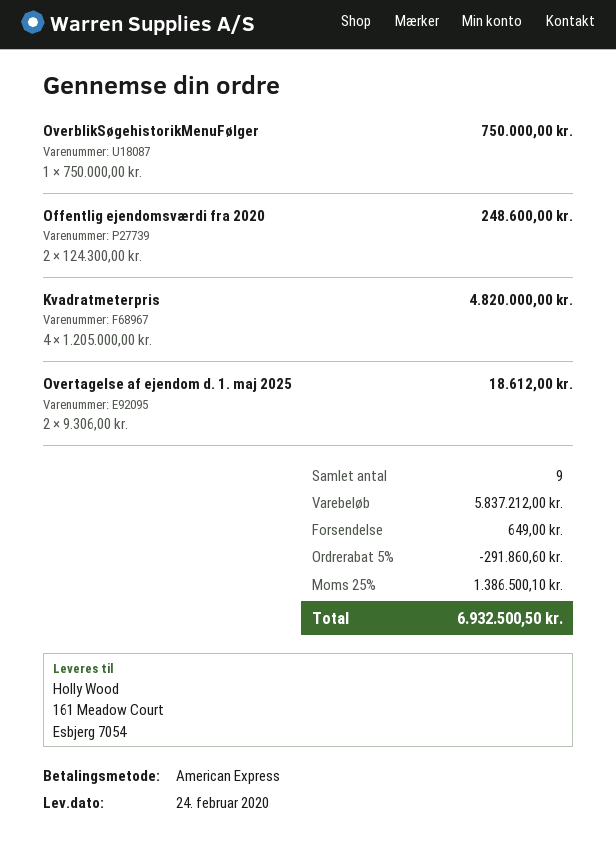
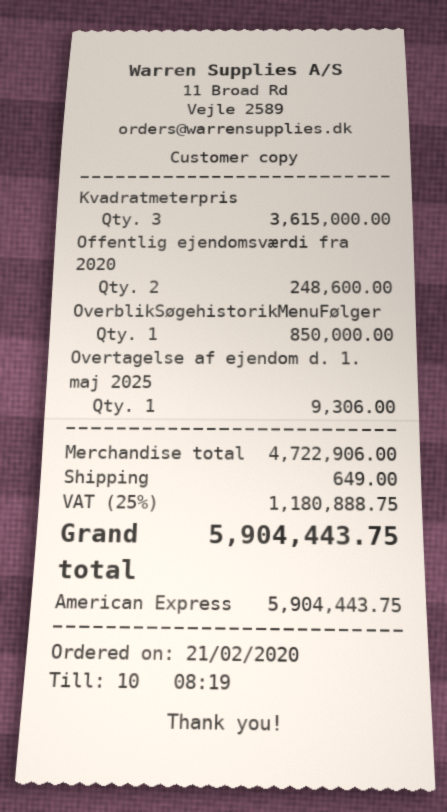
OverblikSøgehistorikMenuFølger: 1 for 750000.00 -> 1 for 850000.00
Kvadratmeterpris: 4 for 4820000.00 -> 3 for 3615000.00
Overtagelse af ejendom d. 1. maj 2025: 2 for 18612.00 -> 1 for 9306.00
subtotal: 5837212.00 -> 4722906.00
discount: 5% = 291860.60 -> none
tax: 25% = 1386500.10 -> 25% = 1180888.75
total: 6932500.50 -> 5904443.75

